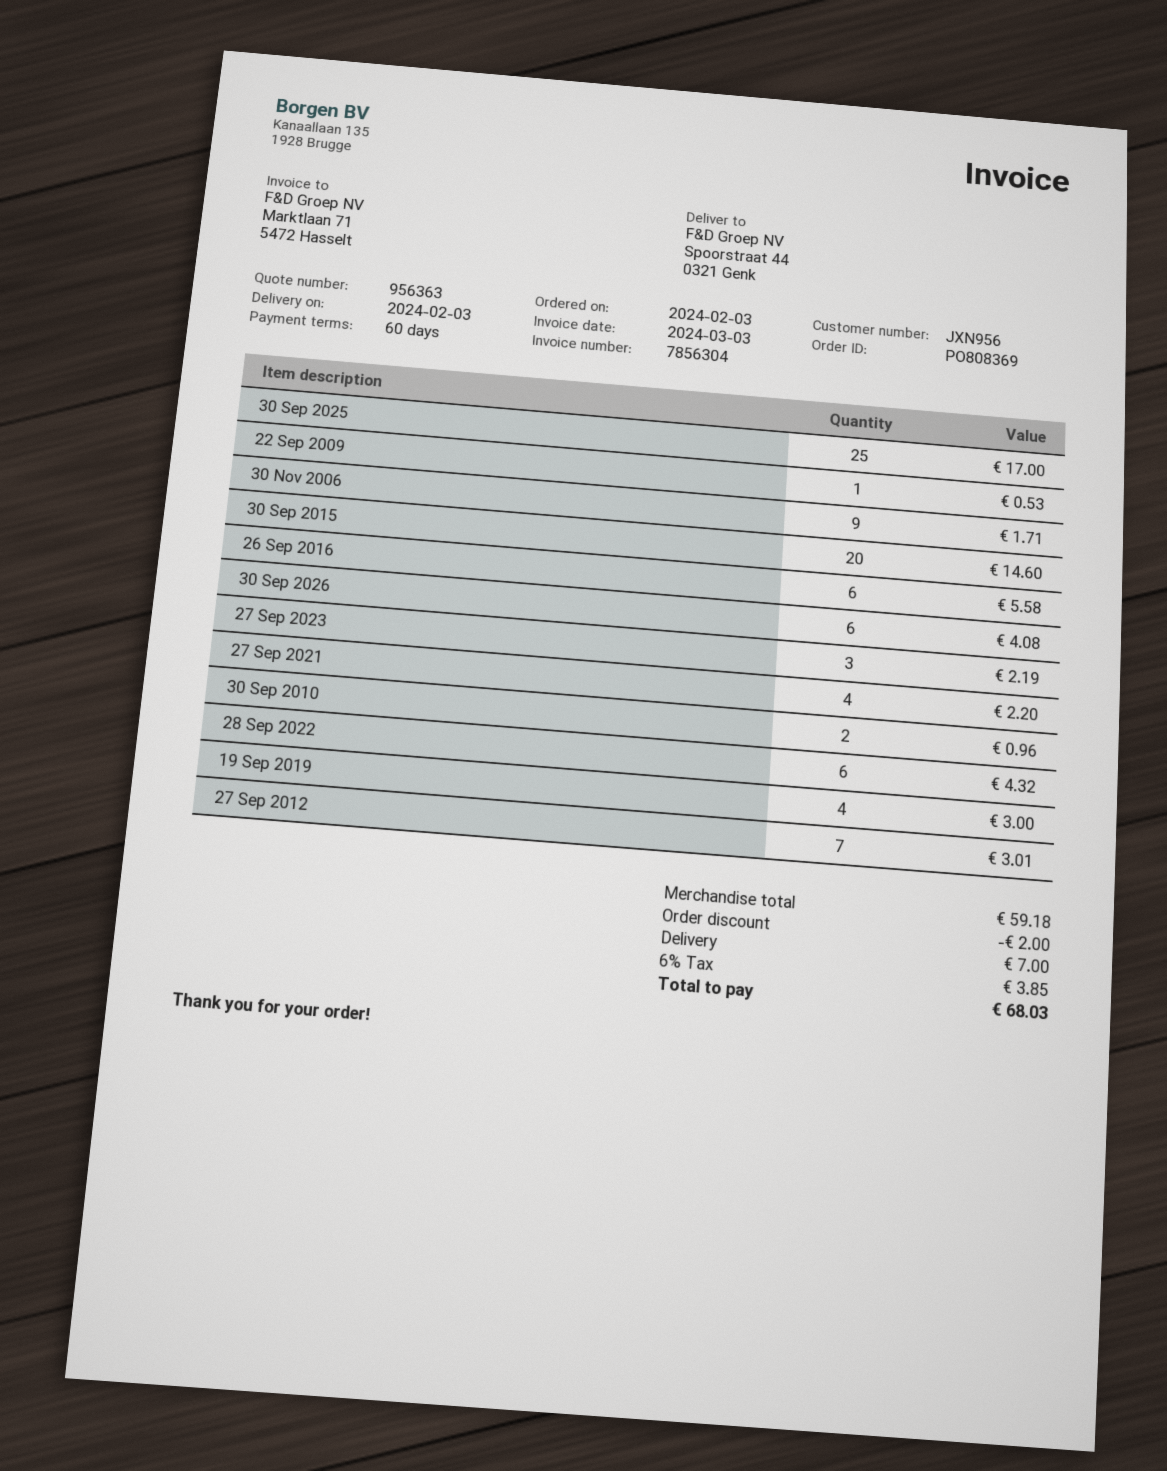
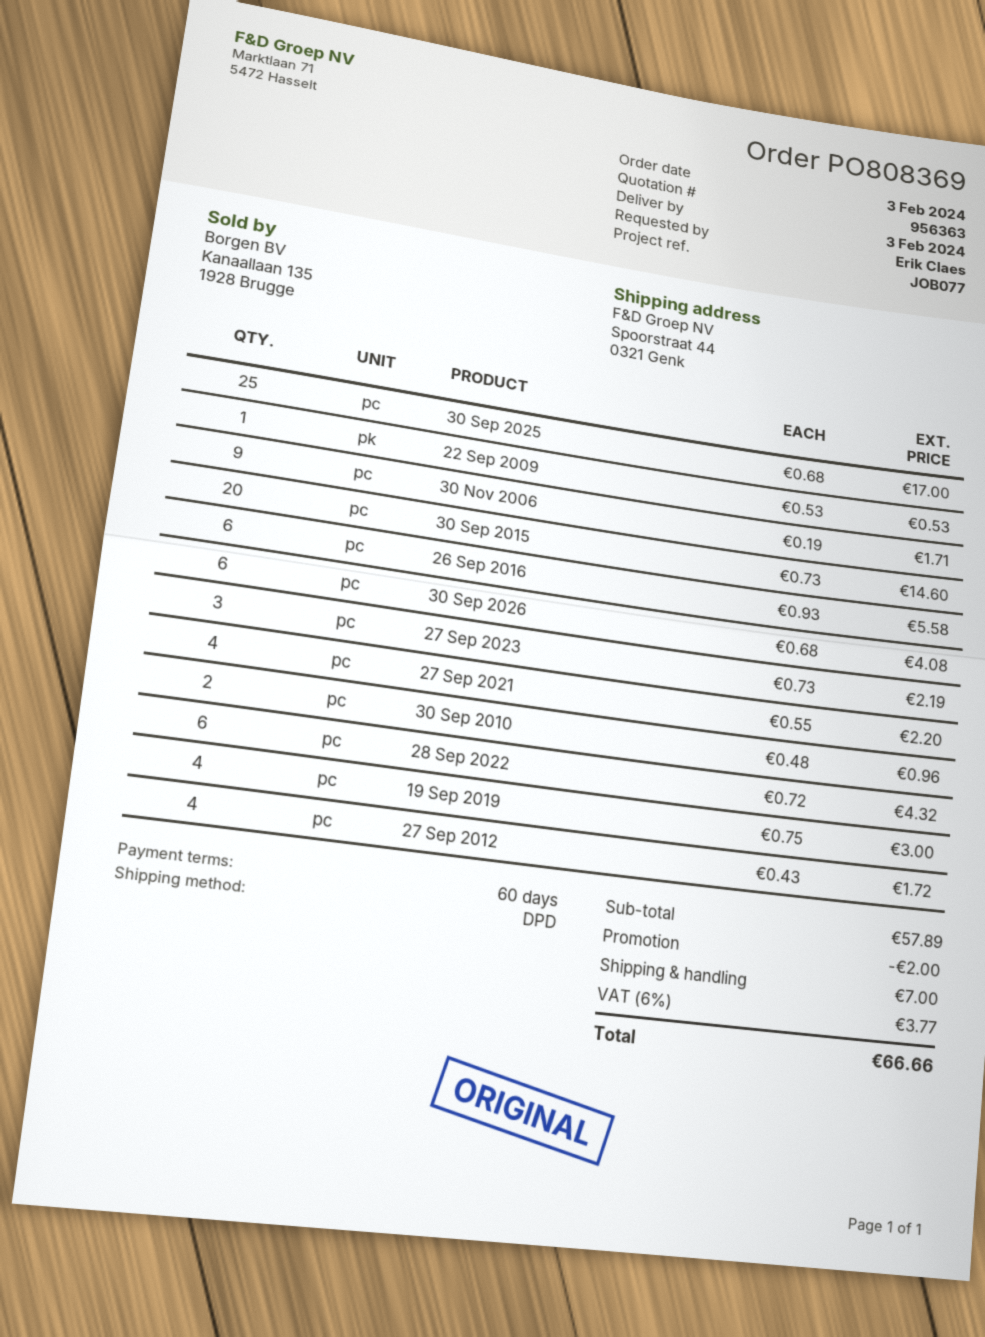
27 Sep 2012: 7 for 3.01 -> 4 for 1.72
subtotal: 59.18 -> 57.89
tax: 6% = 3.85 -> 6% = 3.77
total: 68.03 -> 66.66

